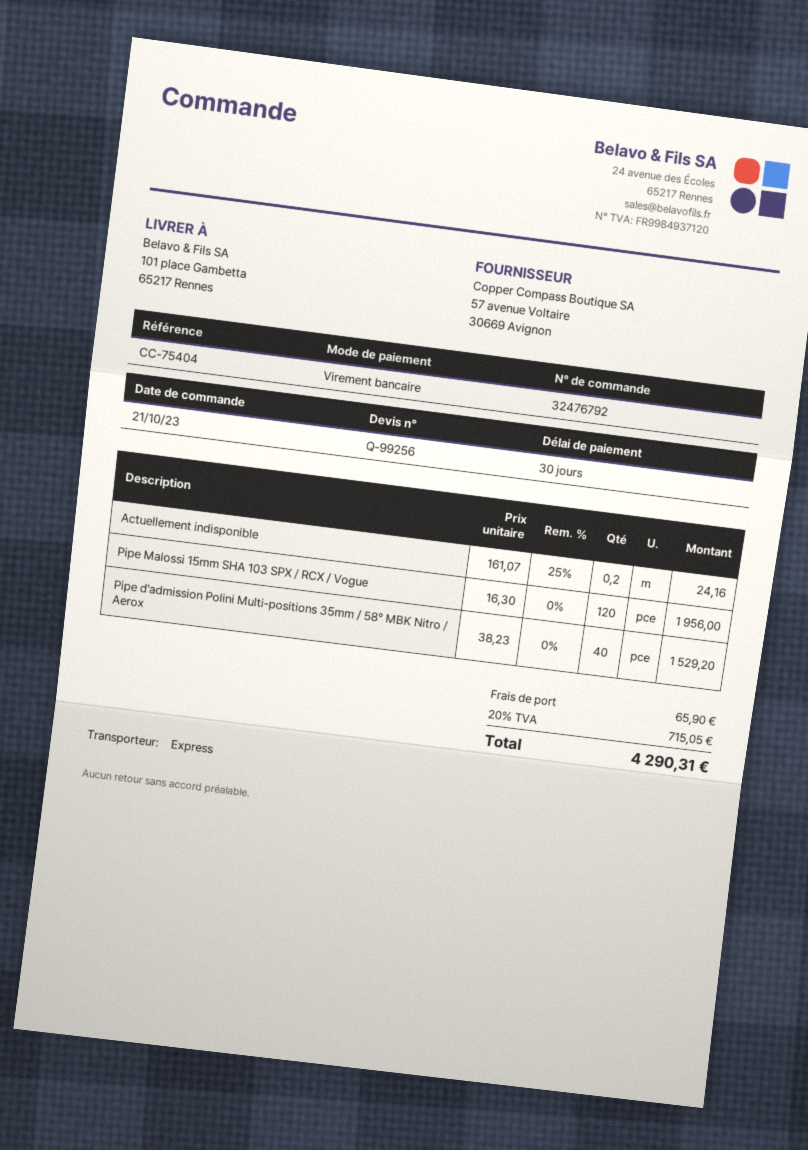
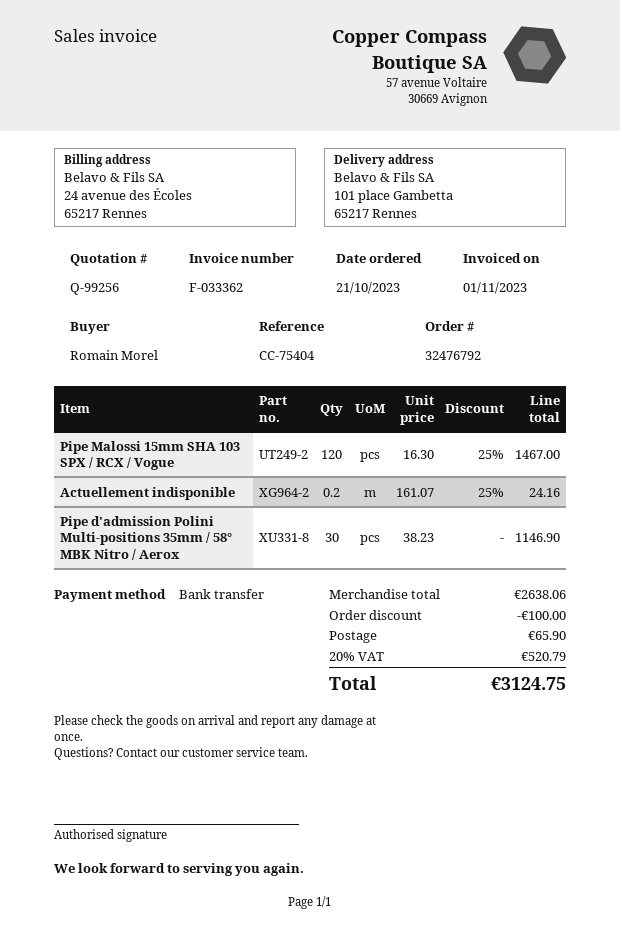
Pipe Malossi 15mm SHA 103 SPX / RCX / Vogue: 120 x 16.30 = 1956.00 -> 120 x 16.30 - 25% = 1467.00
Pipe d'admission Polini Multi-positions 35mm / 58° MBK Nitro / Aerox: 40 x 38.23 = 1529.20 -> 30 x 38.23 = 1146.90
discount: none -> 100.00
tax: 20% = 715.05 -> 20% = 520.79
total: 4290.31 -> 3124.75

